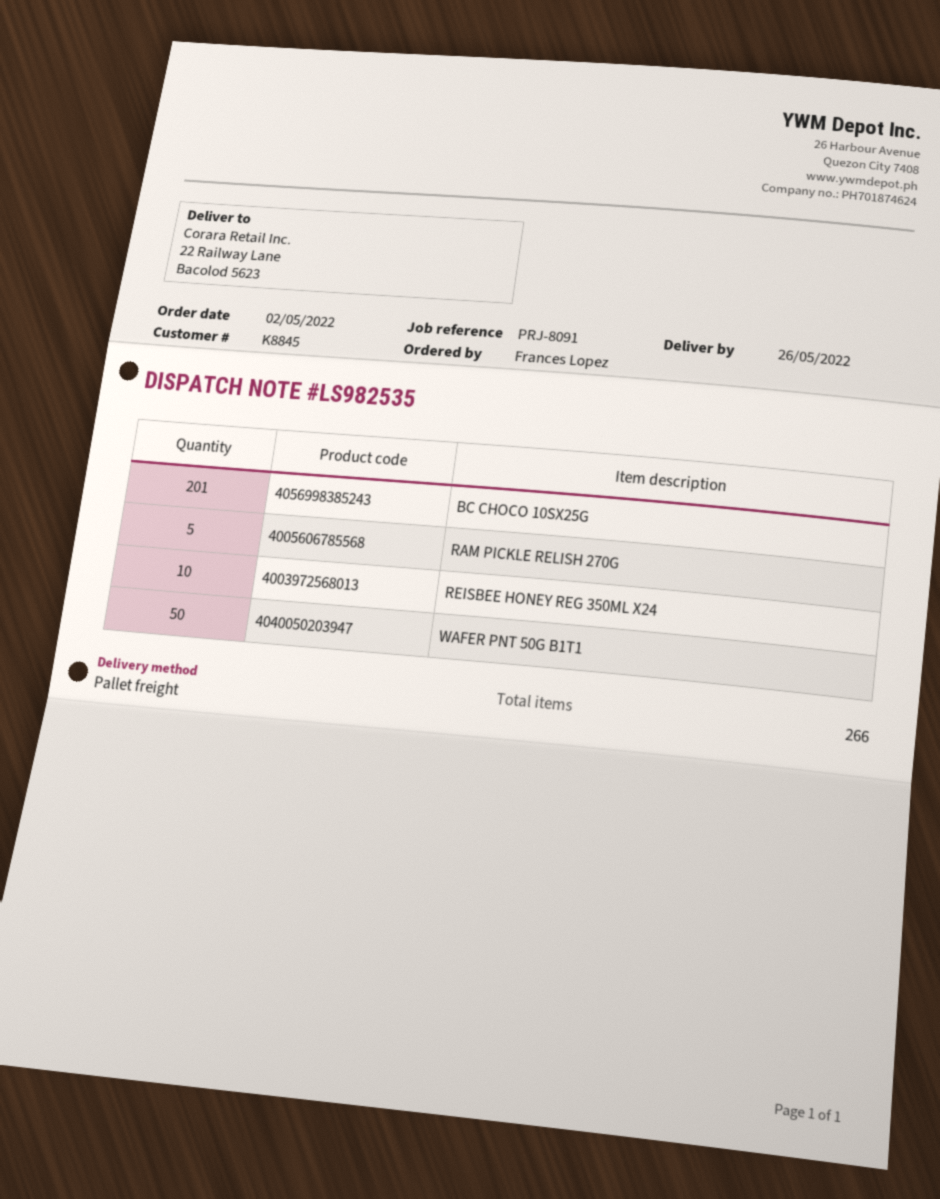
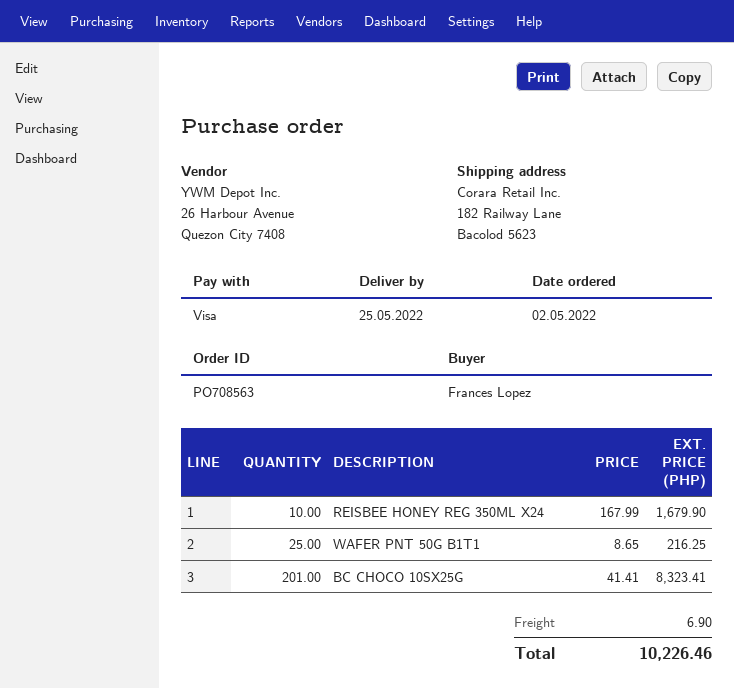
delivery date: 2022-05-26 -> 2022-05-25
ship to: 22 Railway Lane, Bacolod 5623 -> 182 Railway Lane, Bacolod 5623
RAM PICKLE RELISH 270G: 5 -> none
WAFER PNT 50G B1T1: 50 -> 25

